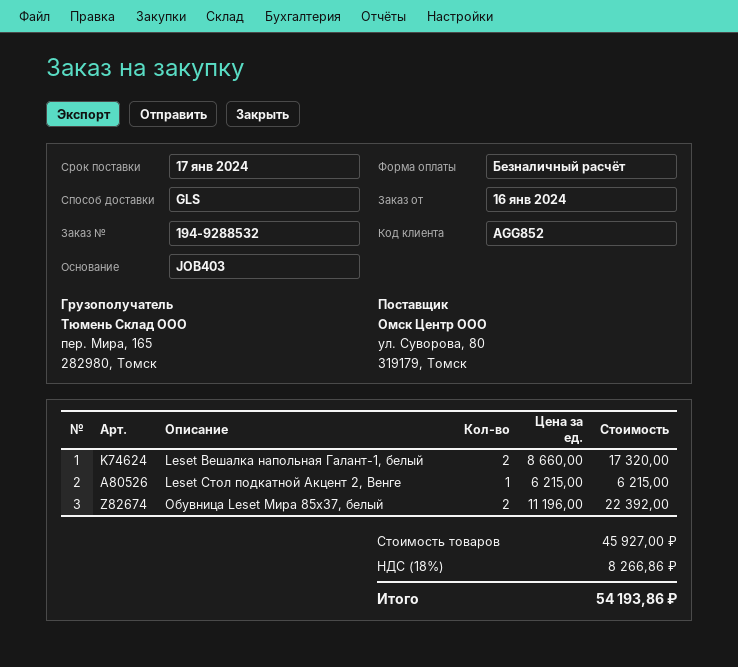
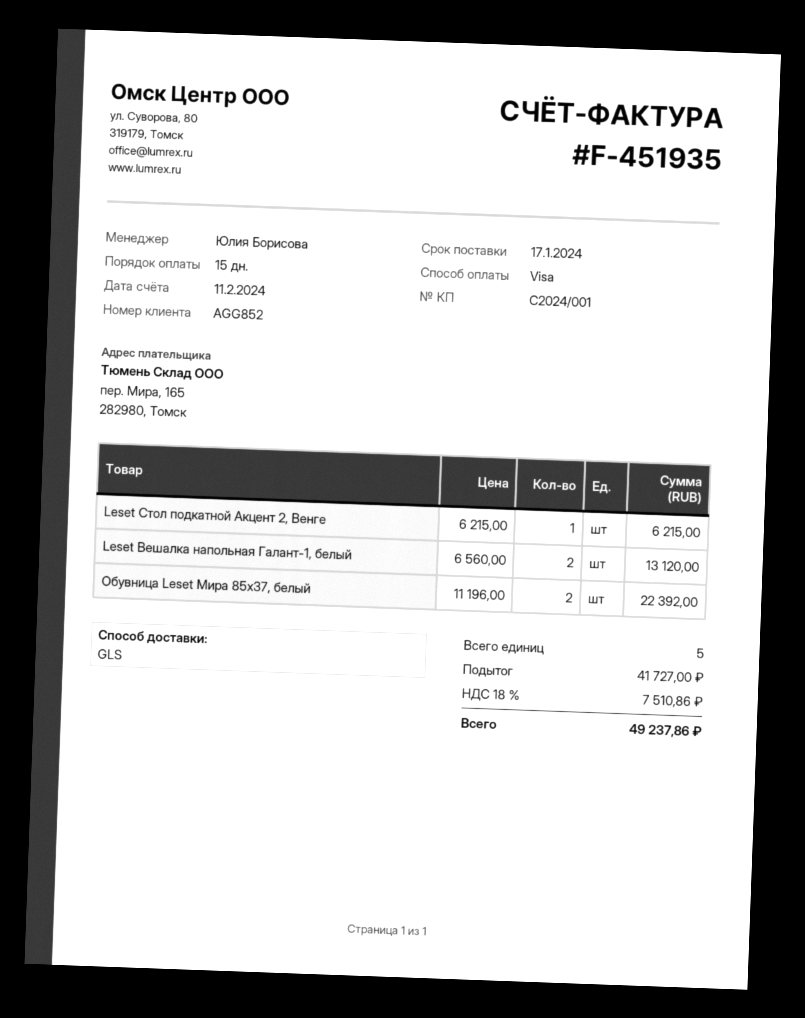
payment method: bank transfer -> Visa
Leset Вешалка напольная Галант-1, белый: 2 x 8660.00 = 17320.00 -> 2 x 6560.00 = 13120.00
subtotal: 45927.00 -> 41727.00
tax: 18% = 8266.86 -> 18% = 7510.86
total: 54193.86 -> 49237.86

